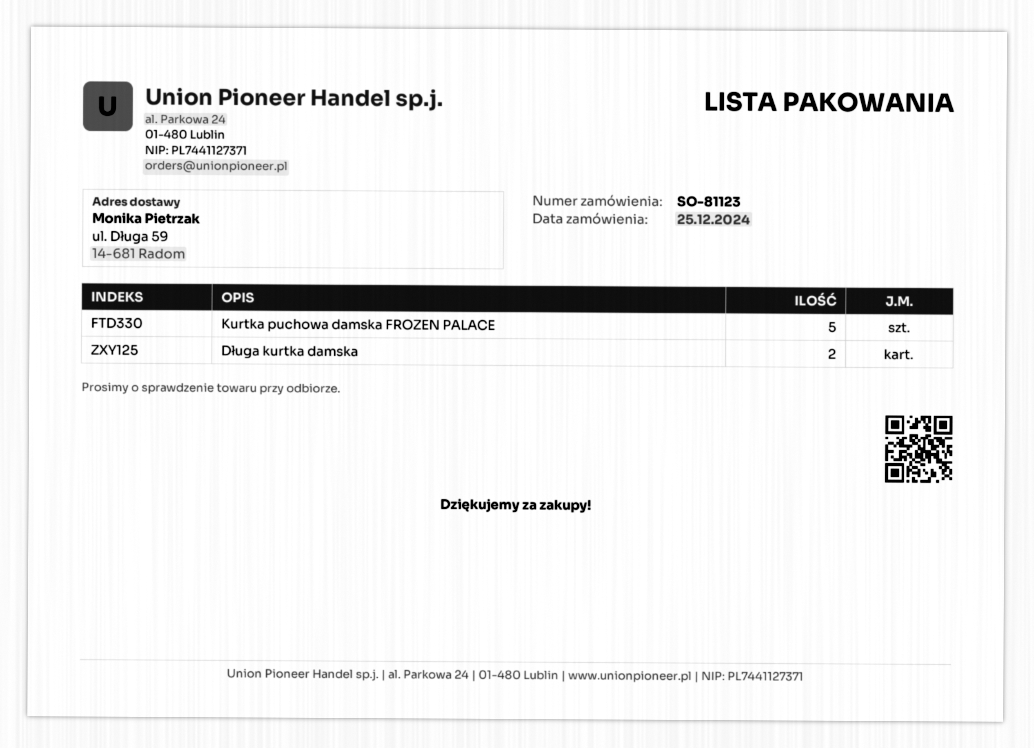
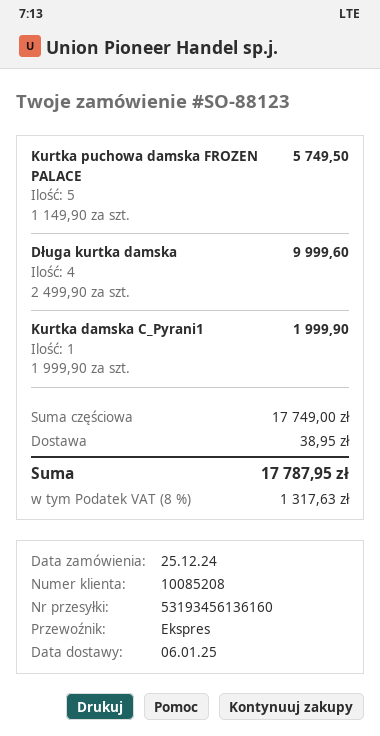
order number: SO-81123 -> SO-88123
Długa kurtka damska: 2 -> 4
Kurtka damska C_Pyrani1: none -> 1

